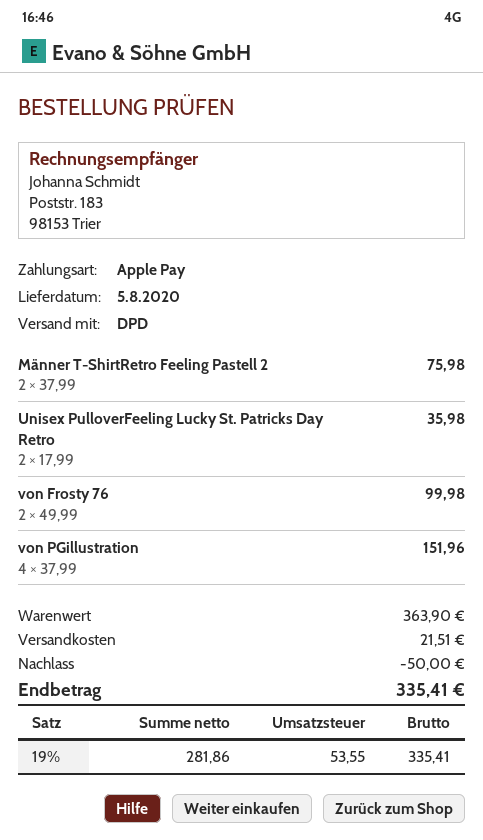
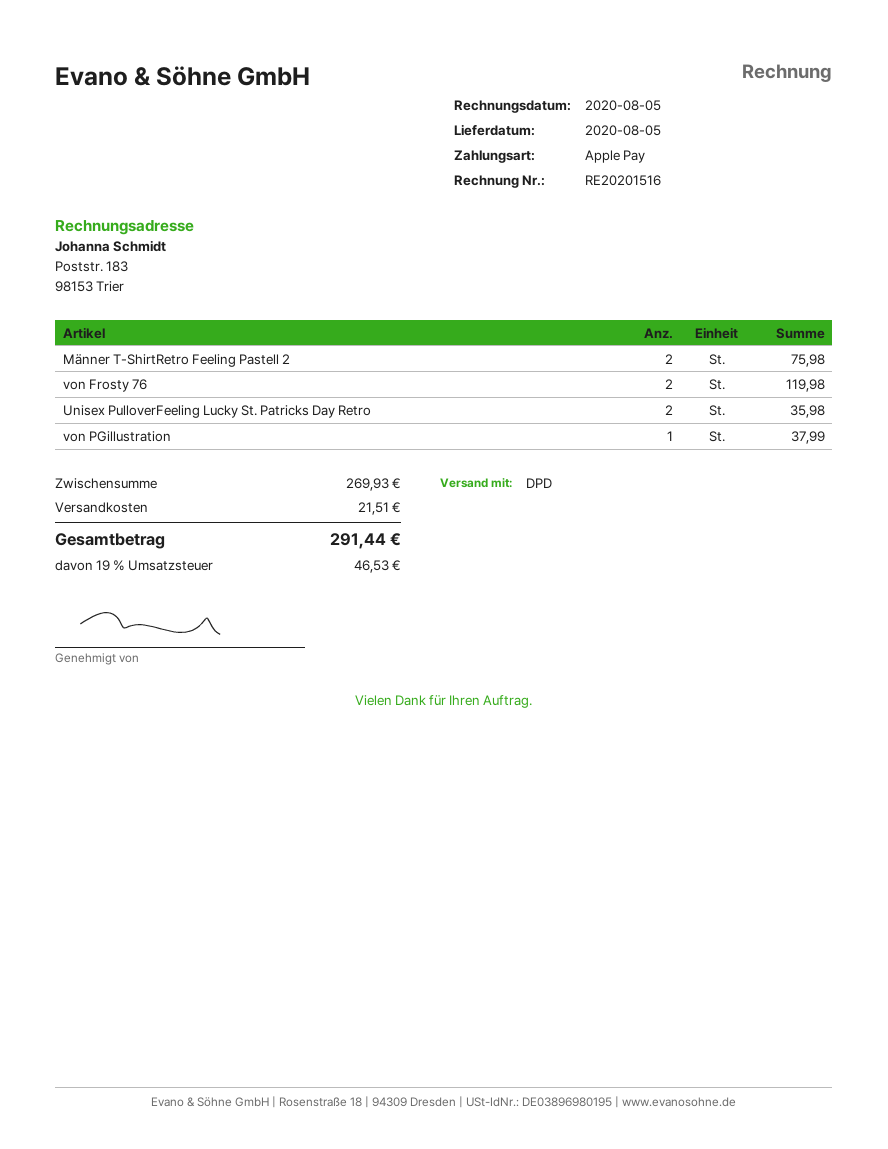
von Frosty 76: 2 for 99.98 -> 2 for 119.98
von PGillustration: 4 for 151.96 -> 1 for 37.99
subtotal: 363.90 -> 269.93
discount: 50.00 -> none
tax: 19% = 53.55 -> 19% = 46.53
total: 335.41 -> 291.44

